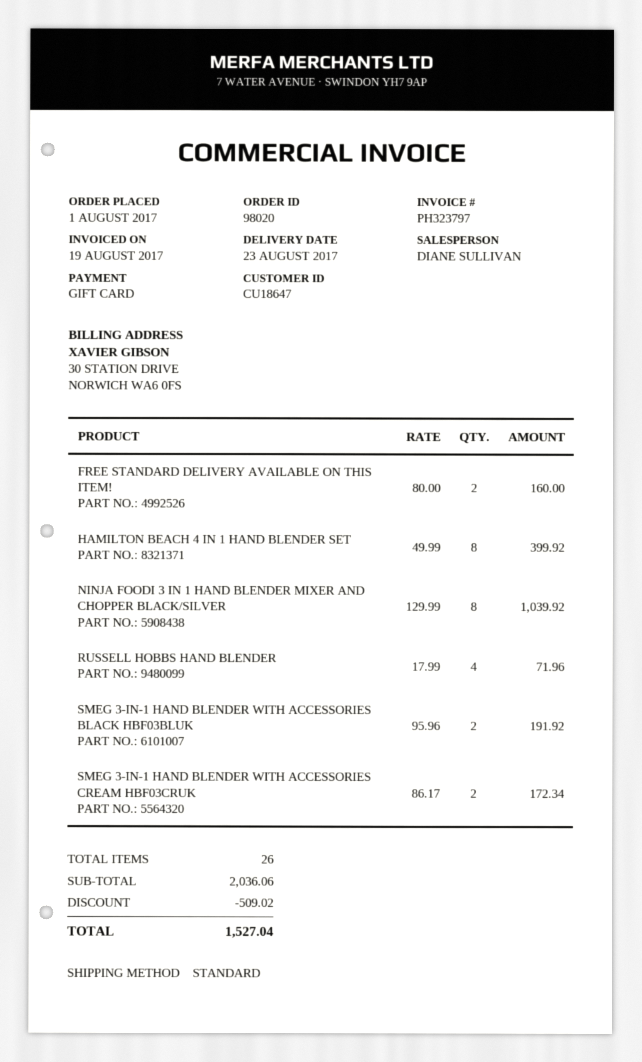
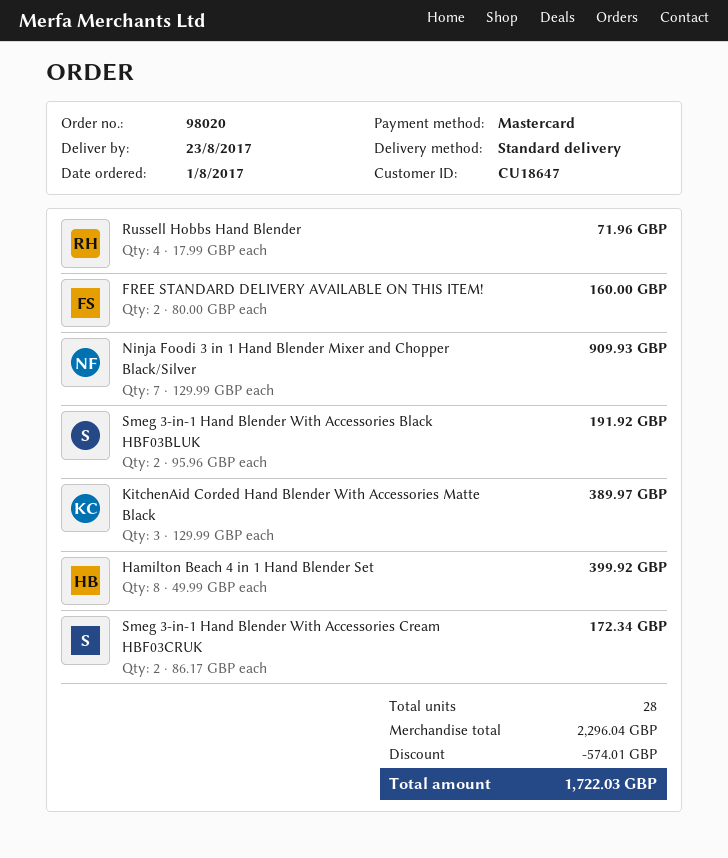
payment method: gift card -> Mastercard
NINJA FOODI 3 IN 1 HAND BLENDER MIXER AND CHOPPER BLACK/SILVER: 8 x 129.99 = 1039.92 -> 7 x 129.99 = 909.93
KitchenAid Corded Hand Blender With Accessories Matte Black: none -> 3 x 129.99 = 389.97
total quantity: 26 -> 28
subtotal: 2036.06 -> 2296.04
discount: 509.02 -> 574.01
total: 1527.04 -> 1722.03

